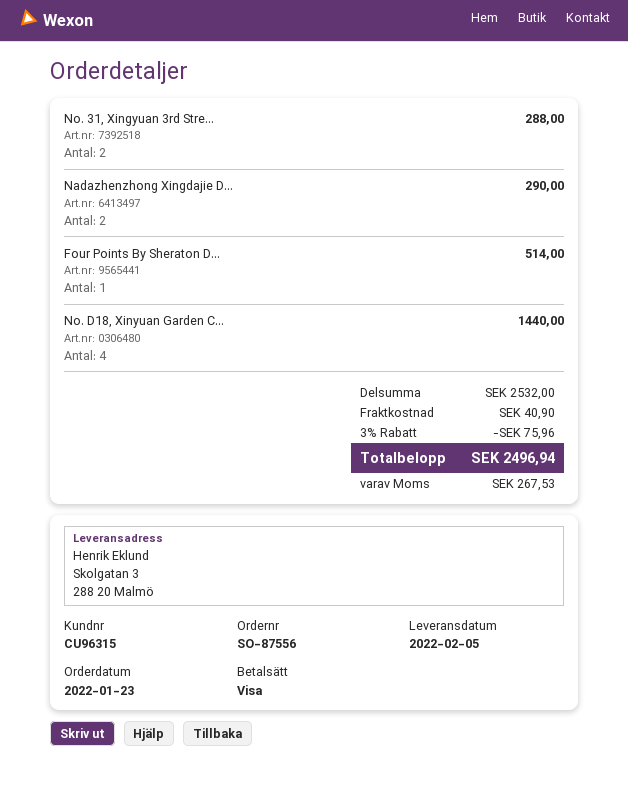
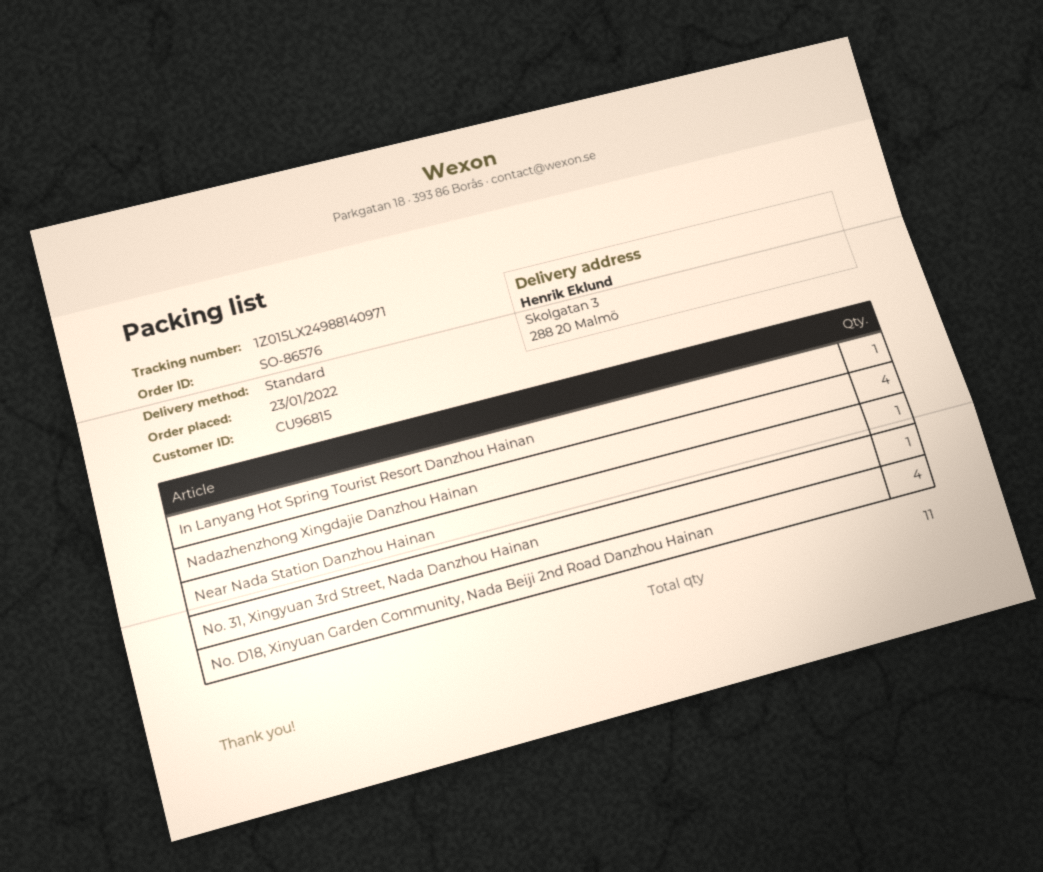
order number: SO-87556 -> SO-86576
customer number: CU96315 -> CU96815
No. 31, Xingyuan 3rd Stre...: 2 -> 1
Nadazhenzhong Xingdajie D...: 2 -> 4
Four Points By Sheraton D...: 1 -> none
In Lanyang Hot Spring Tourist Resort Danzhou Hainan: none -> 1
Near Nada Station Danzhou Hainan: none -> 1

